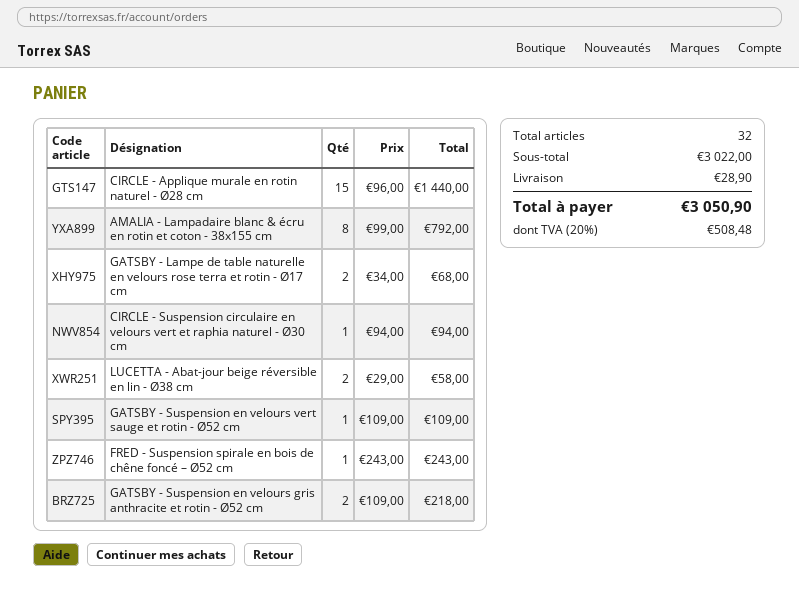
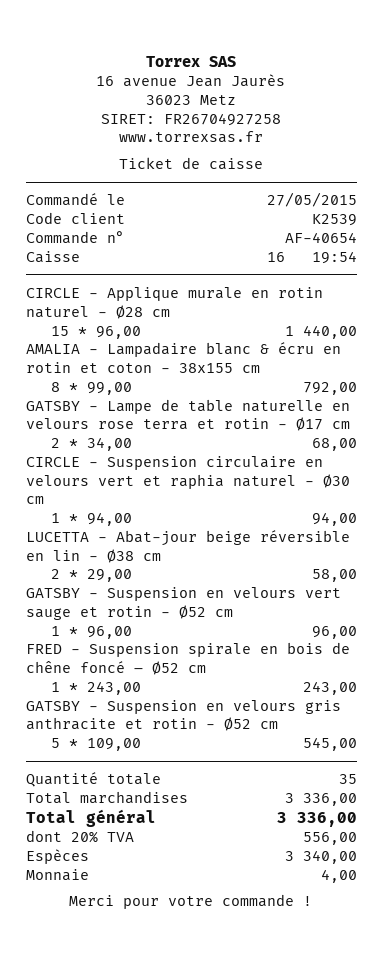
GATSBY - Suspension en velours vert sauge et rotin - Ø52 cm: 1 x 109.00 = 109.00 -> 1 x 96.00 = 96.00
GATSBY - Suspension en velours gris anthracite et rotin - Ø52 cm: 2 x 109.00 = 218.00 -> 5 x 109.00 = 545.00
total quantity: 32 -> 35
subtotal: 3022.00 -> 3336.00
shipping: 28.90 -> none
tax: 20% = 508.48 -> 20% = 556.00
total: 3050.90 -> 3336.00

